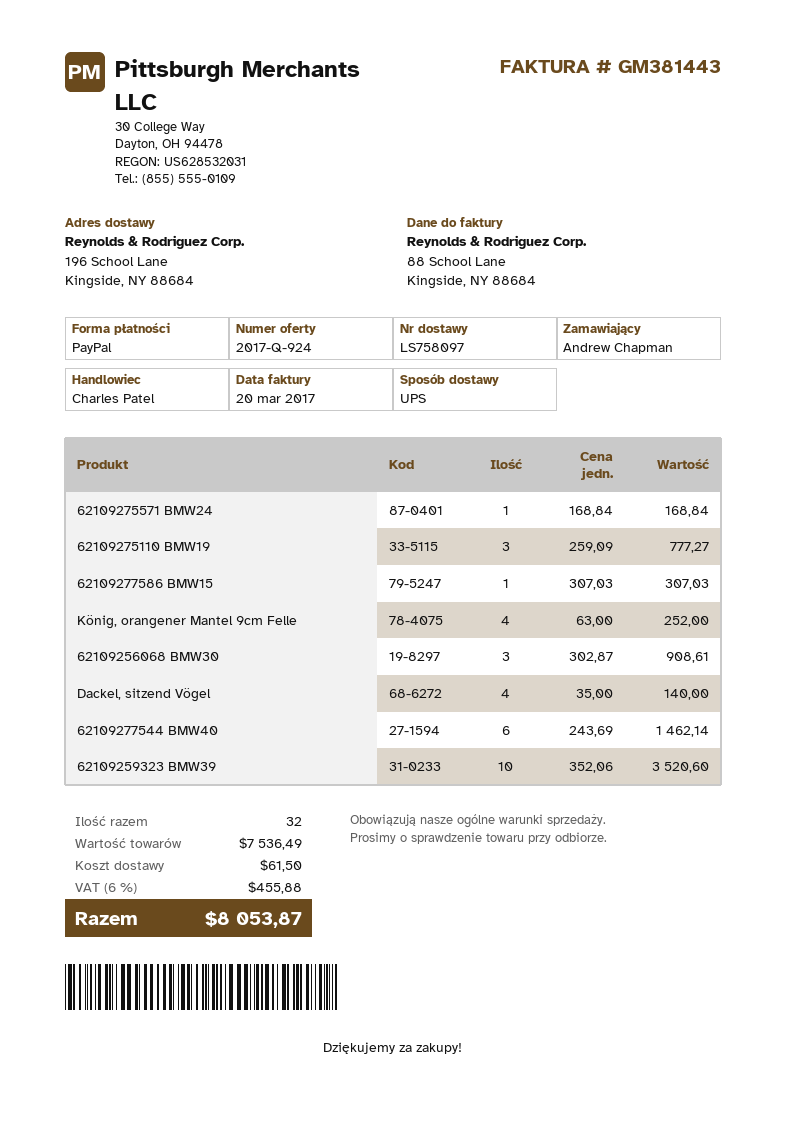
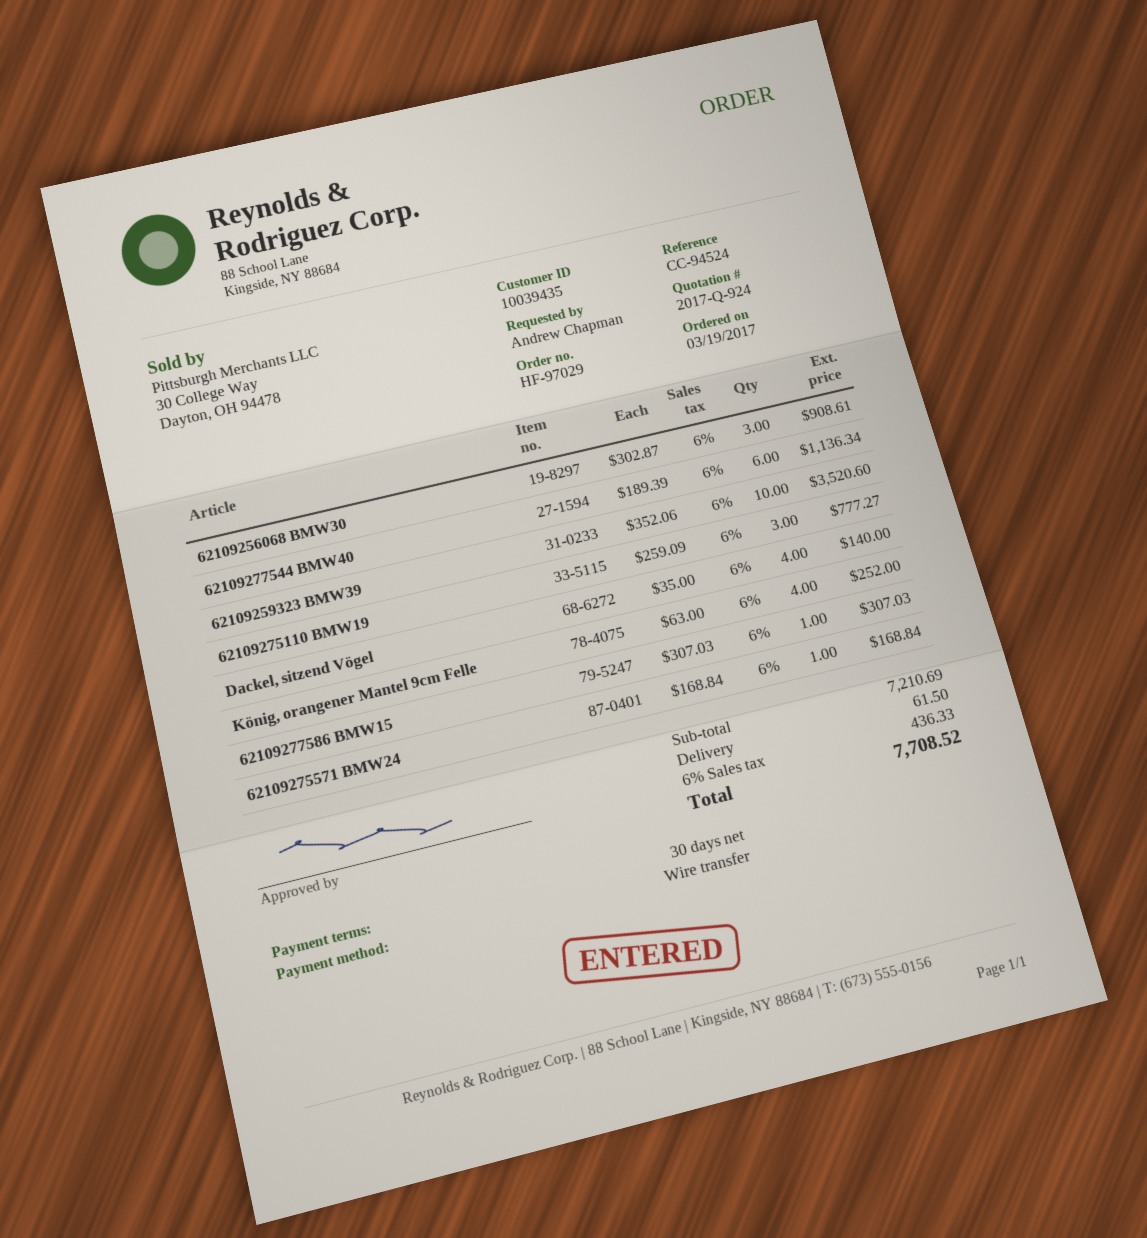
payment method: PayPal -> bank transfer
62109277544 BMW40: 6 x 243.69 = 1462.14 -> 6 x 189.39 = 1136.34
subtotal: 7536.49 -> 7210.69
tax: 6% = 455.88 -> 6% = 436.33
total: 8053.87 -> 7708.52

